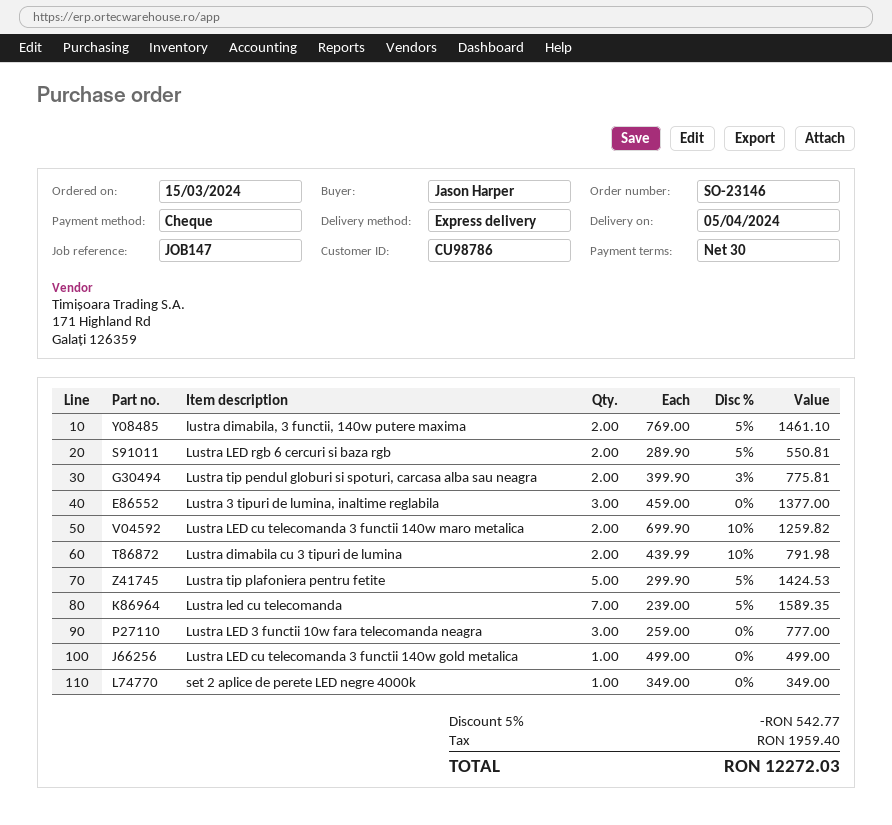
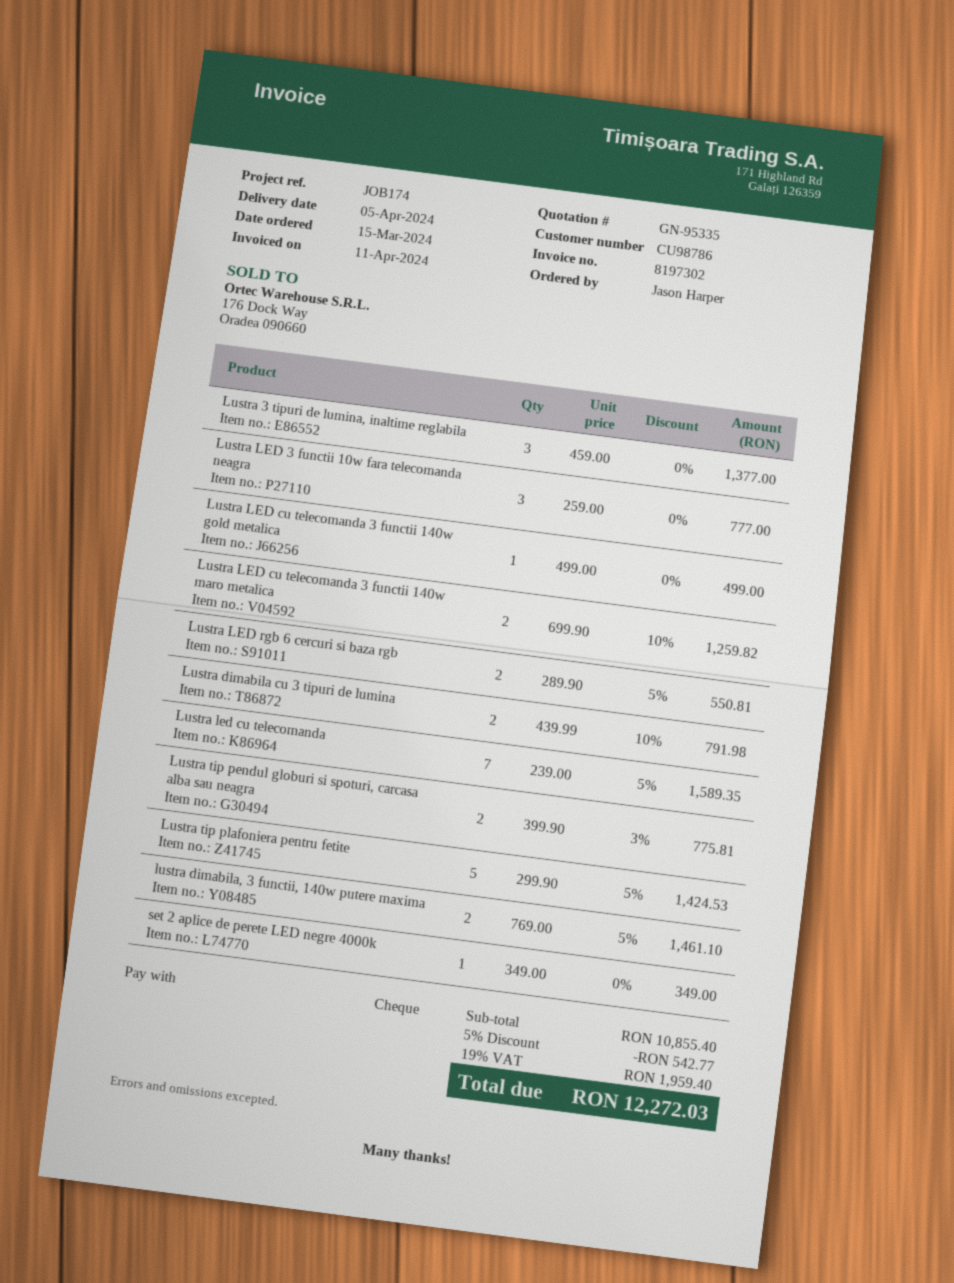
reference: JOB147 -> JOB174

